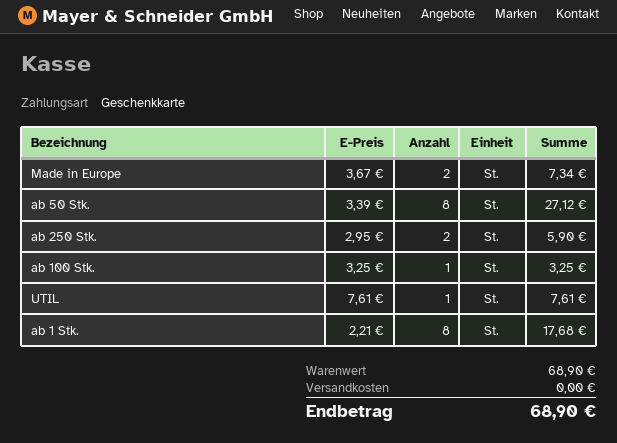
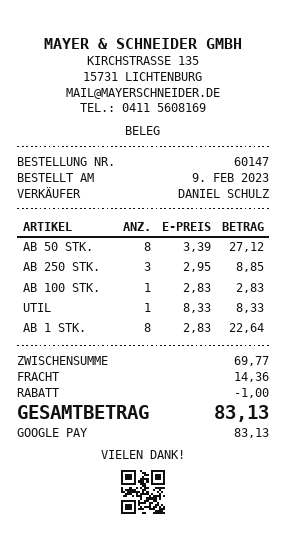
payment method: gift card -> Google Pay
Made in Europe: 2 x 3.67 = 7.34 -> none
ab 250 Stk.: 2 x 2.95 = 5.90 -> 3 x 2.95 = 8.85
ab 100 Stk.: 1 x 3.25 = 3.25 -> 1 x 2.83 = 2.83
UTIL: 1 x 7.61 = 7.61 -> 1 x 8.33 = 8.33
ab 1 Stk.: 8 x 2.21 = 17.68 -> 8 x 2.83 = 22.64
subtotal: 68.90 -> 69.77
discount: none -> 1.00
shipping: 0.00 -> 14.36
total: 68.90 -> 83.13

